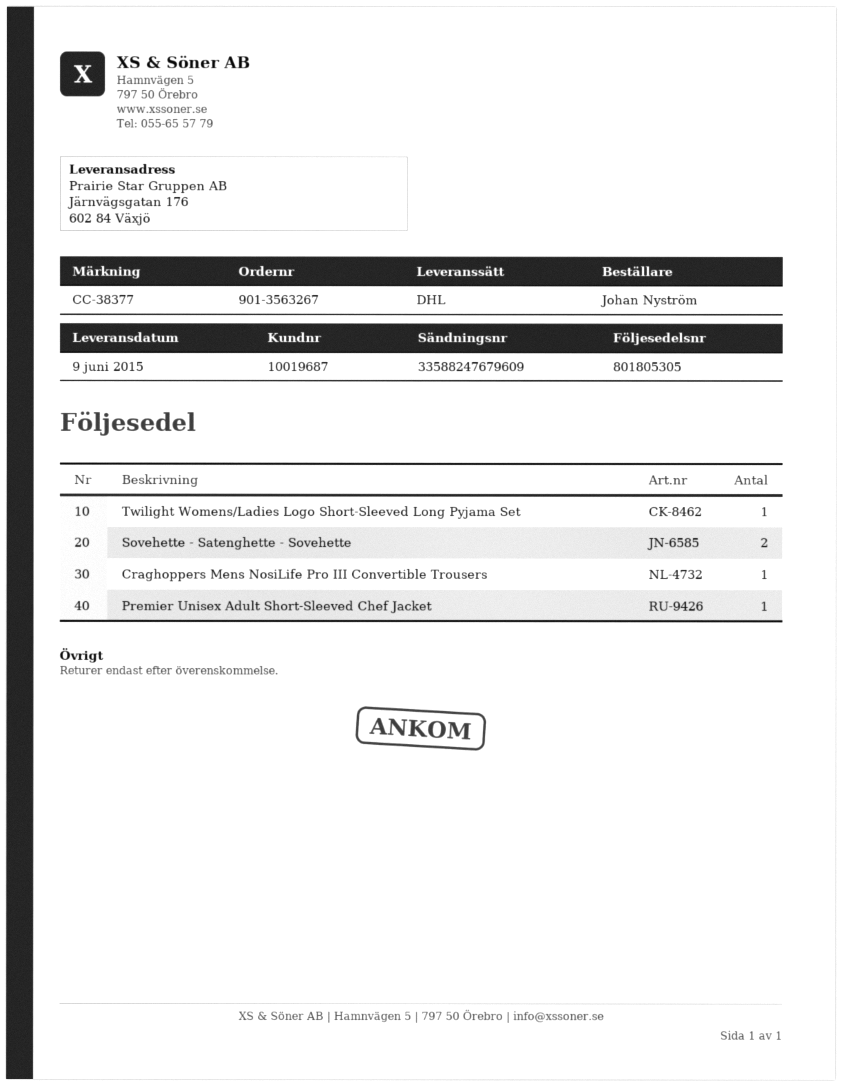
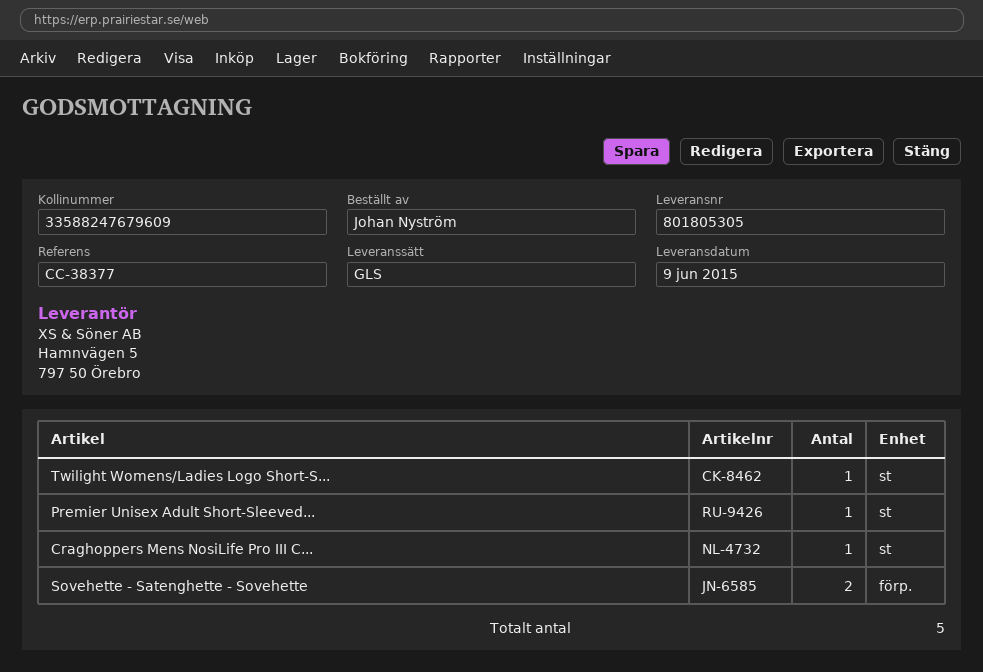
shipping method: DHL -> GLS

